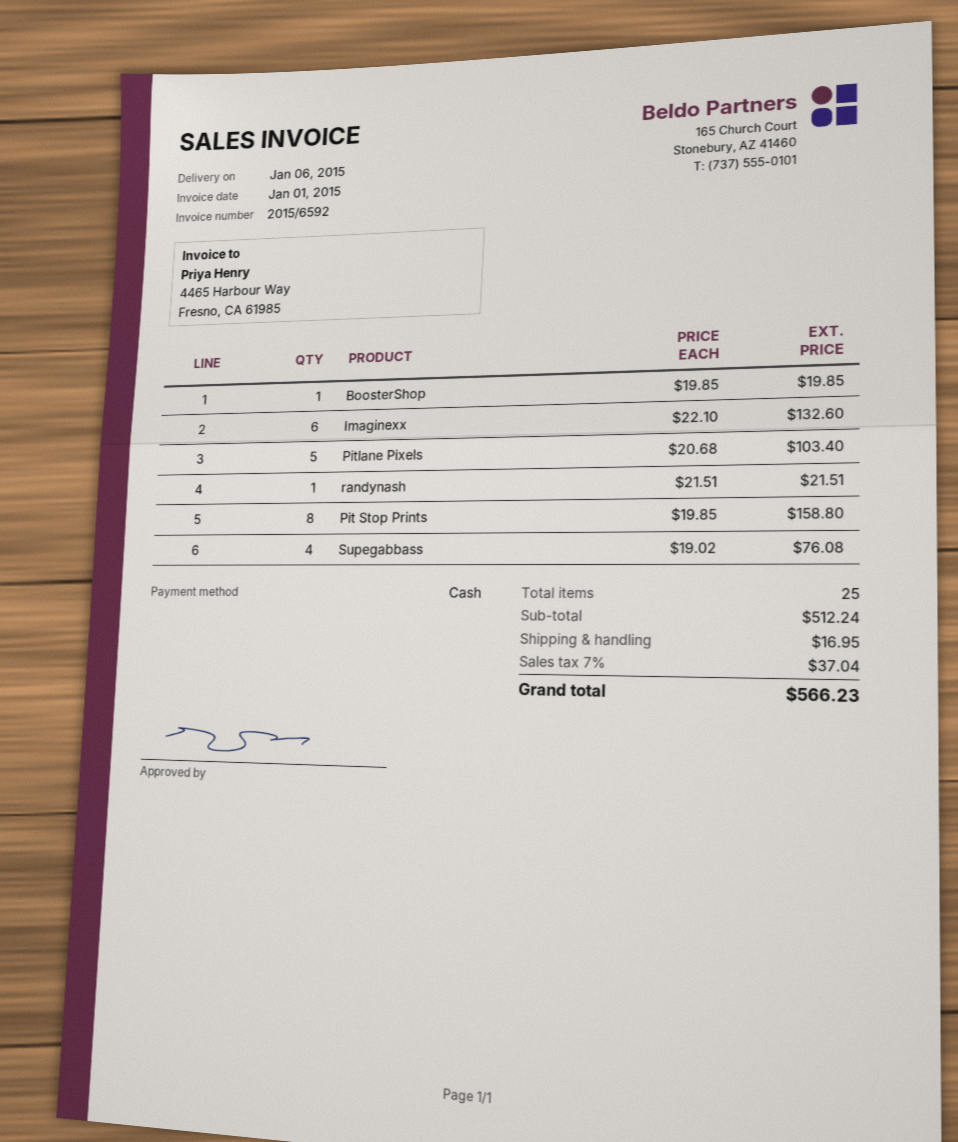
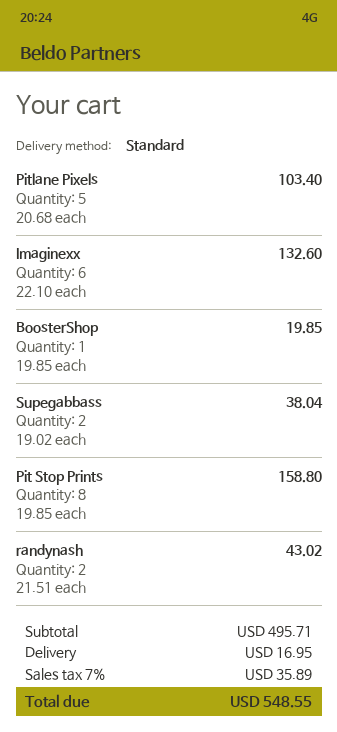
randynash: 1 x 21.51 = 21.51 -> 2 x 21.51 = 43.02
Supegabbass: 4 x 19.02 = 76.08 -> 2 x 19.02 = 38.04
subtotal: 512.24 -> 495.71
tax: 7% = 37.04 -> 7% = 35.89
total: 566.23 -> 548.55

